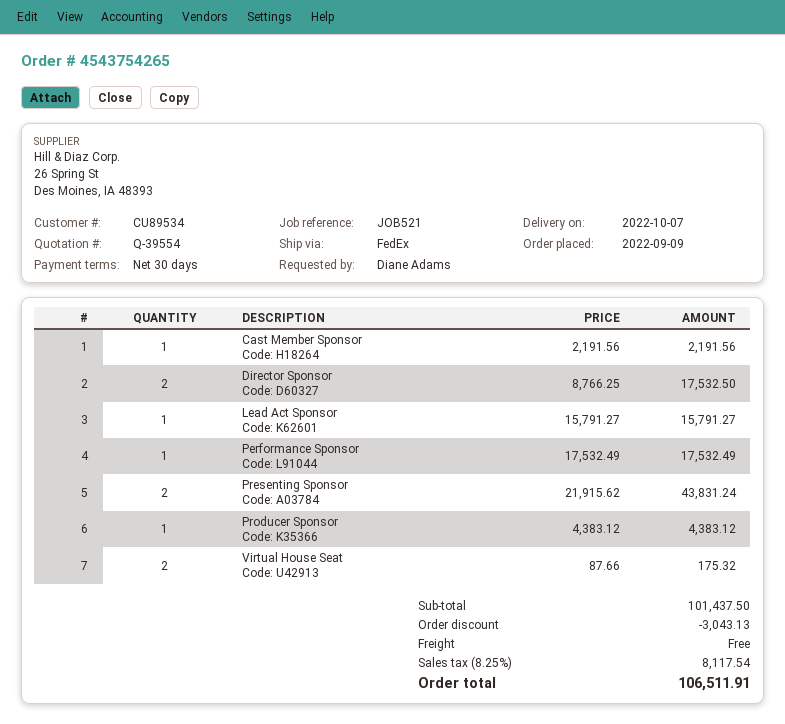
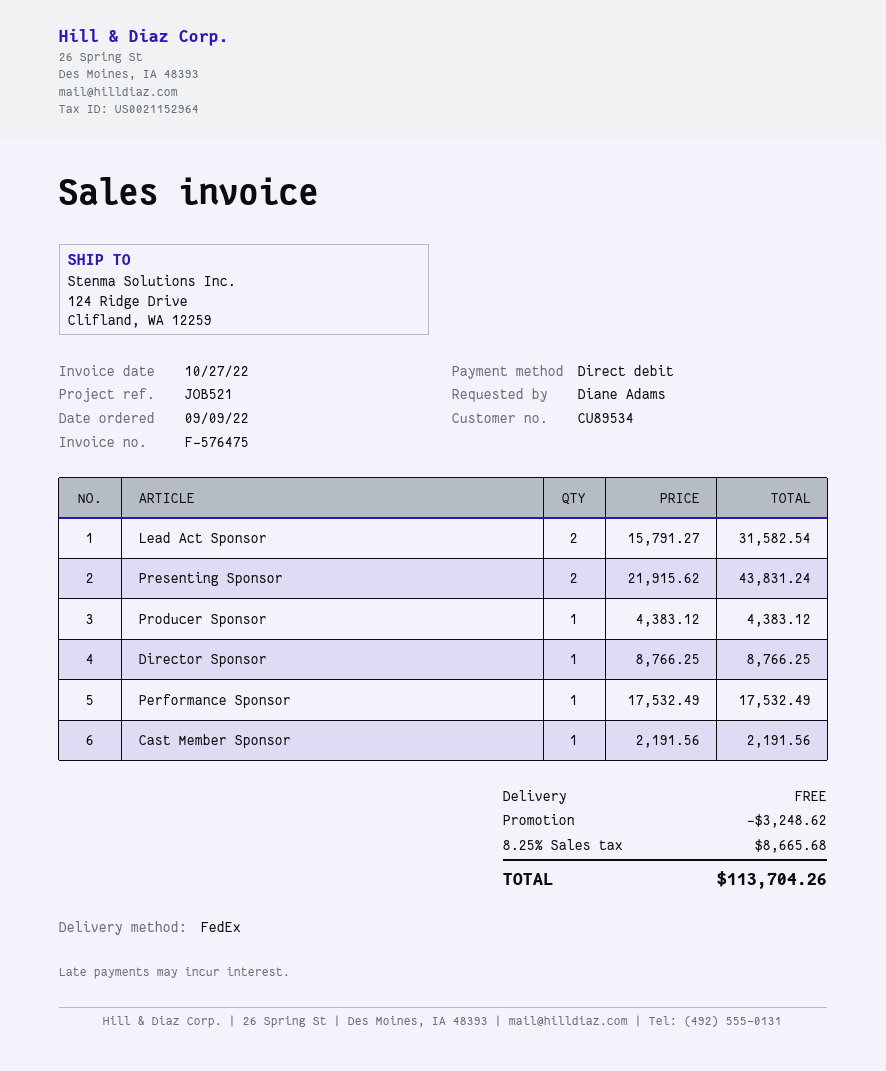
Director Sponsor: 2 x 8766.25 = 17532.50 -> 1 x 8766.25 = 8766.25
Lead Act Sponsor: 1 x 15791.27 = 15791.27 -> 2 x 15791.27 = 31582.54
Virtual House Seat: 2 x 87.66 = 175.32 -> none
discount: 3043.13 -> 3248.62
tax: 8.25% = 8117.54 -> 8.25% = 8665.68
total: 106511.91 -> 113704.26

